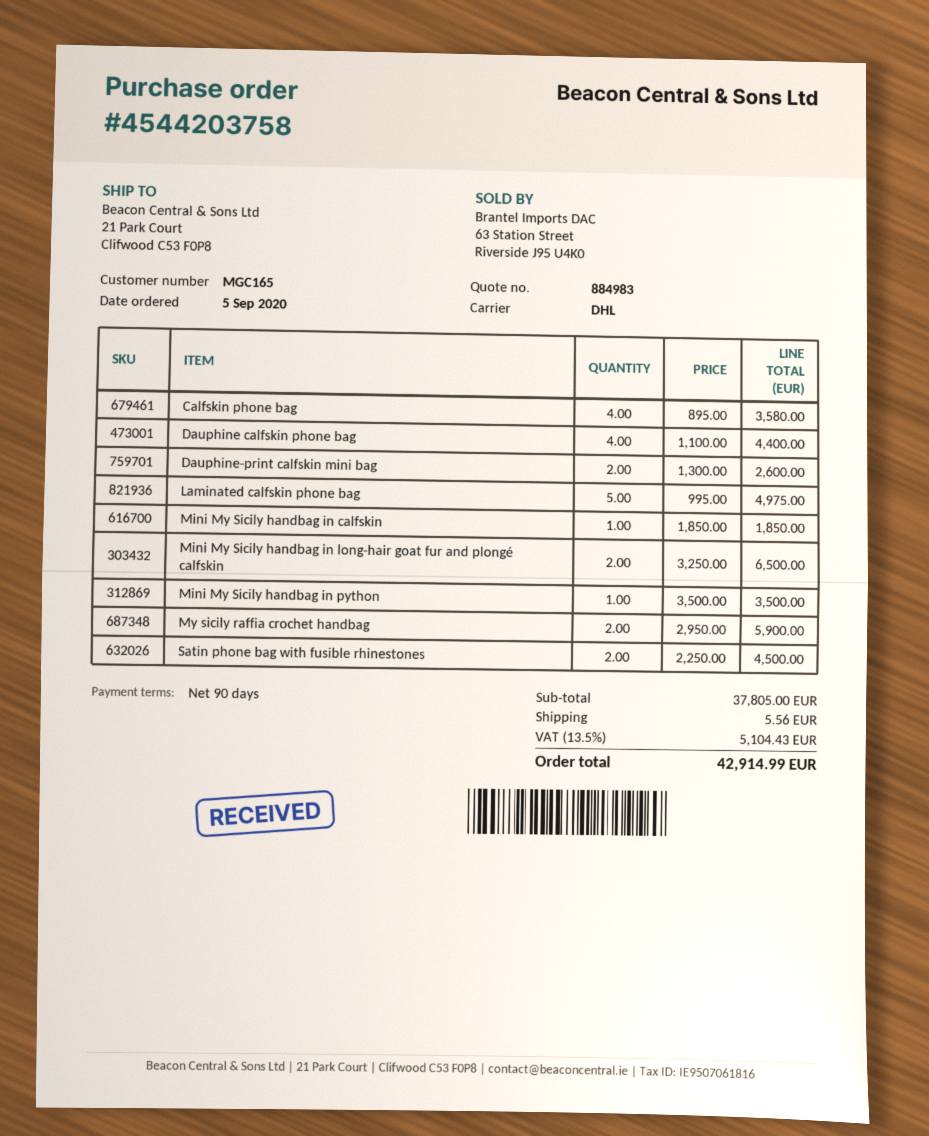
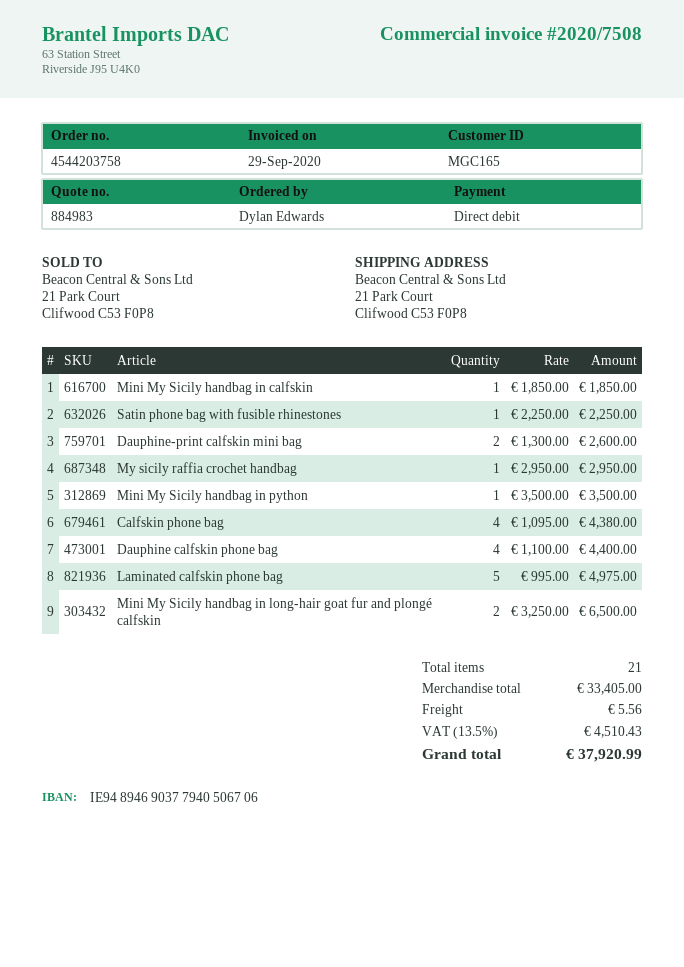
Calfskin phone bag: 4 x 895.00 = 3580.00 -> 4 x 1095.00 = 4380.00
My sicily raffia crochet handbag: 2 x 2950.00 = 5900.00 -> 1 x 2950.00 = 2950.00
Satin phone bag with fusible rhinestones: 2 x 2250.00 = 4500.00 -> 1 x 2250.00 = 2250.00
subtotal: 37805.00 -> 33405.00
tax: 13.5% = 5104.43 -> 13.5% = 4510.43
total: 42914.99 -> 37920.99

